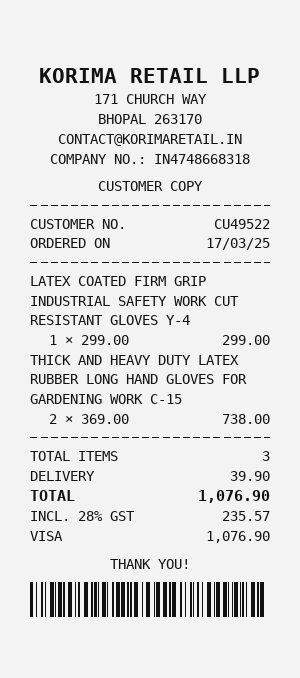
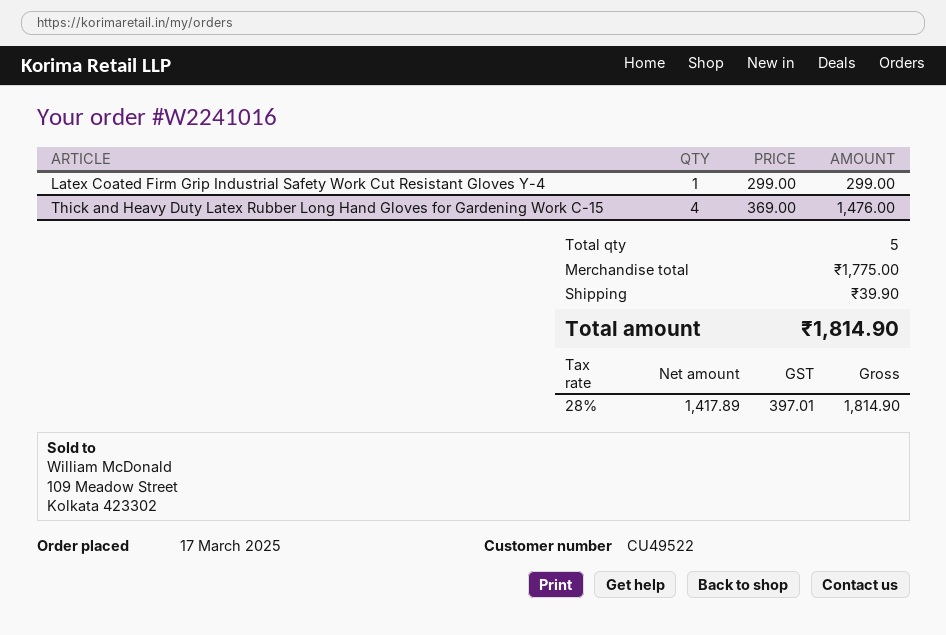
THICK AND HEAVY DUTY LATEX RUBBER LONG HAND GLOVES FOR GARDENING WORK C-15: 2 x 369.00 = 738.00 -> 4 x 369.00 = 1476.00
total quantity: 3 -> 5
tax: 28% = 235.57 -> 28% = 397.01
total: 1076.90 -> 1814.90

